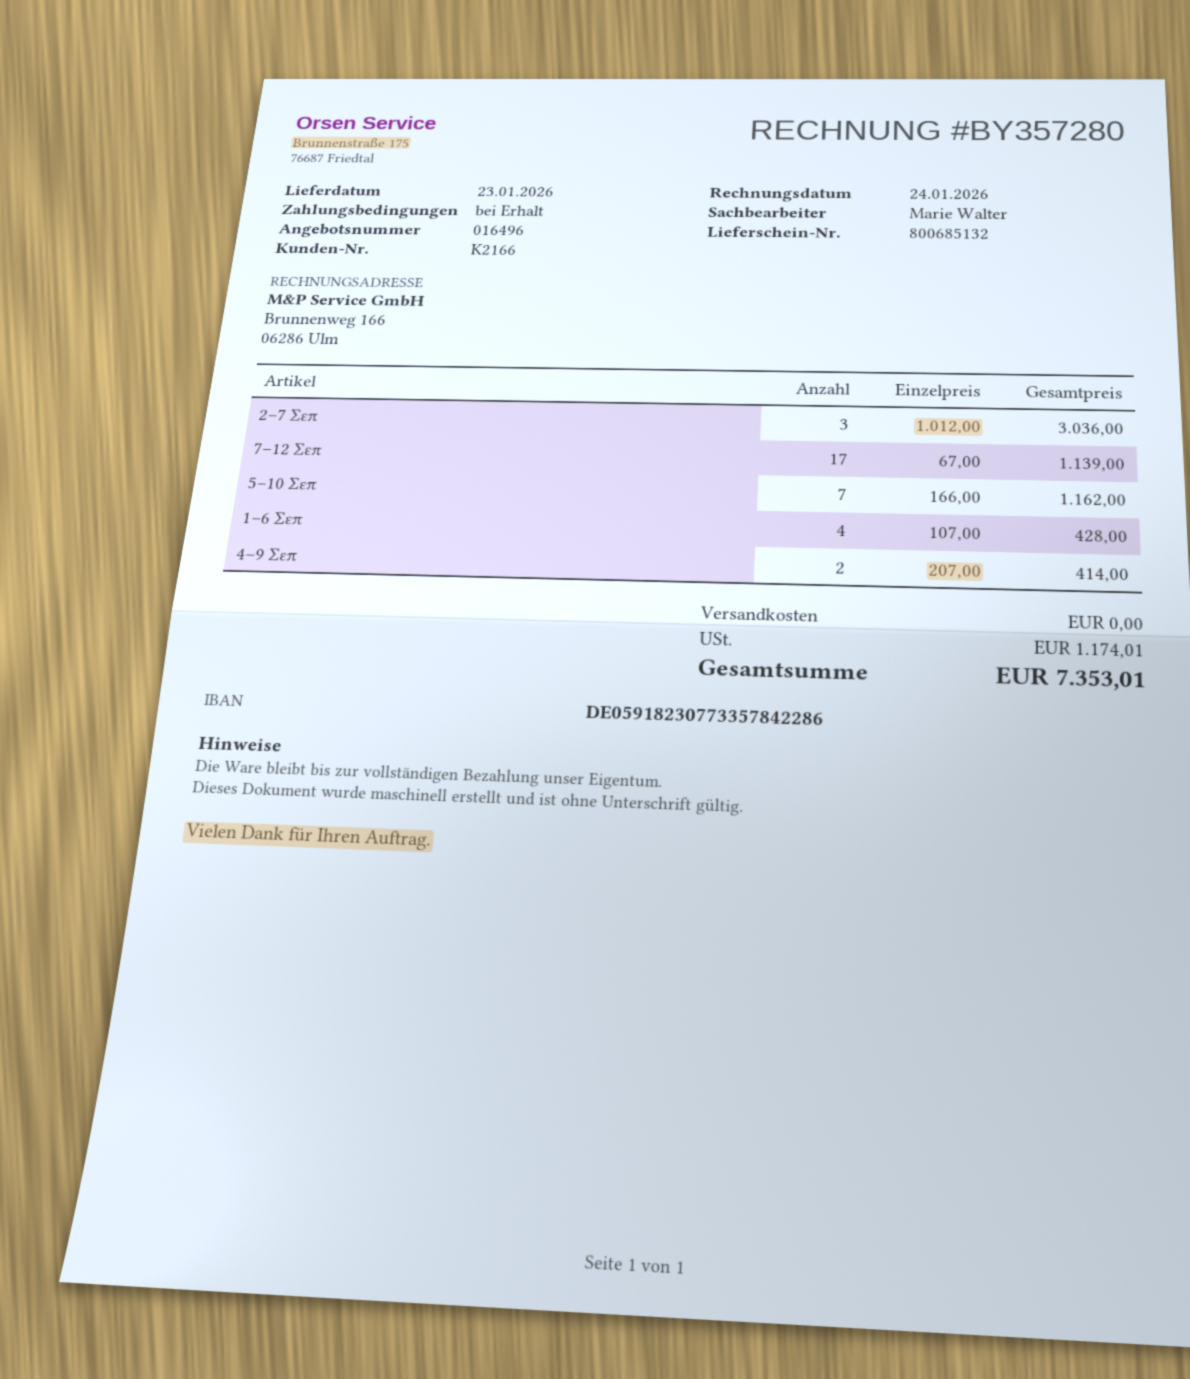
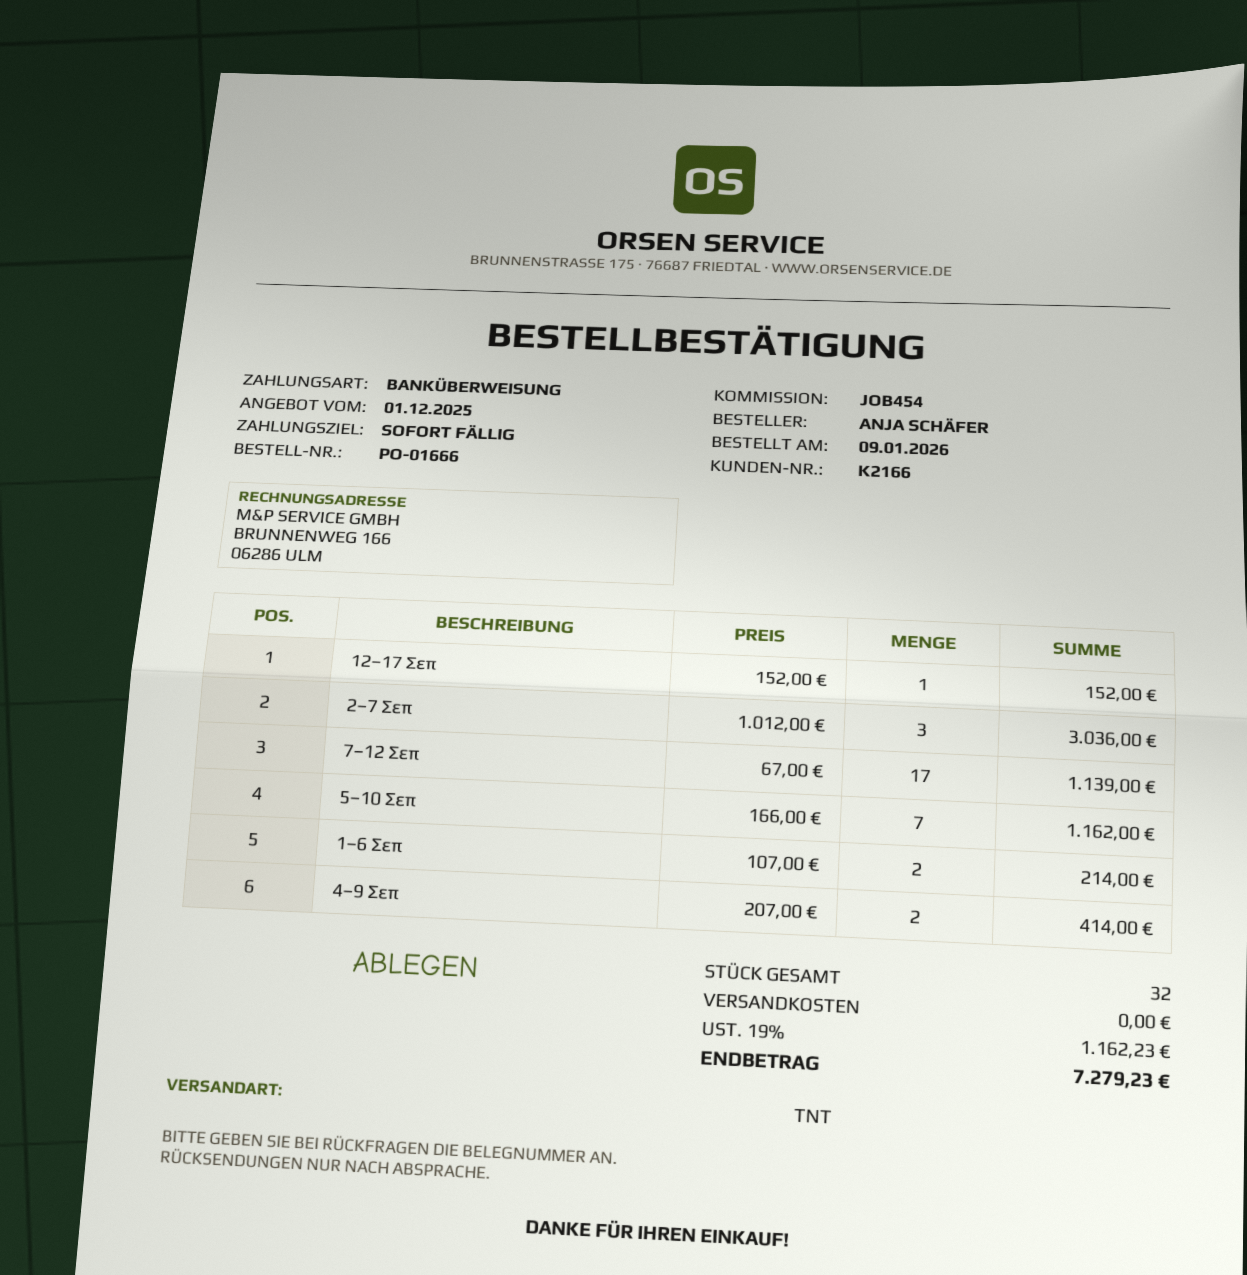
1–6 Σεπ: 4 x 107.00 = 428.00 -> 2 x 107.00 = 214.00
12–17 Σεπ: none -> 1 x 152.00 = 152.00
tax: 1174.01 -> 1162.23
total: 7353.01 -> 7279.23

